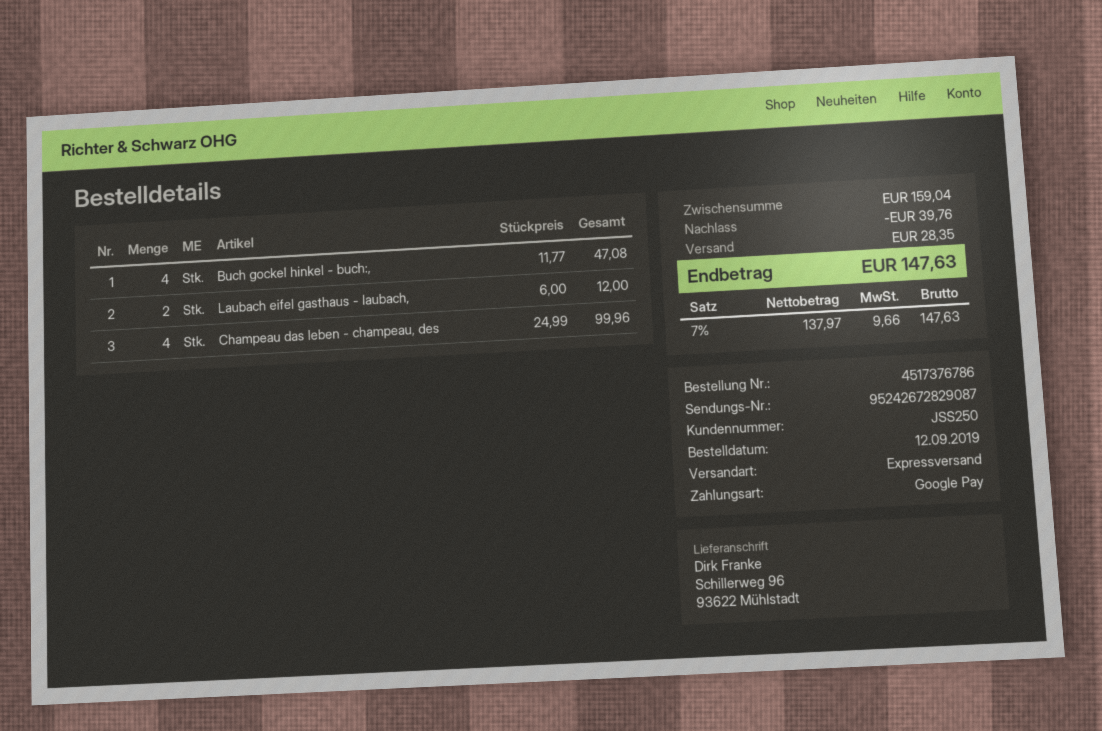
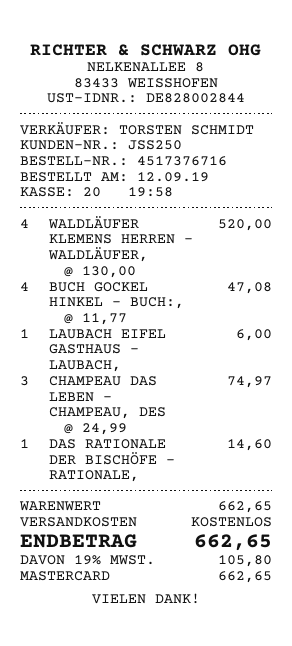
order number: 4517376786 -> 4517376716
payment method: Google Pay -> Mastercard
Laubach eifel gasthaus - laubach,: 2 x 6.00 = 12.00 -> 1 x 6.00 = 6.00
Champeau das leben - champeau, des: 4 x 24.99 = 99.96 -> 3 x 24.99 = 74.97
WALDLÄUFER KLEMENS HERREN - WALDLÄUFER,: none -> 4 x 130.00 = 520.00
DAS RATIONALE DER BISCHÖFE - RATIONALE,: none -> 1 x 14.60 = 14.60
subtotal: 159.04 -> 662.65
discount: 39.76 -> none
shipping: 28.35 -> 0.00
tax: 7% = 9.66 -> 19% = 105.80
total: 147.63 -> 662.65

